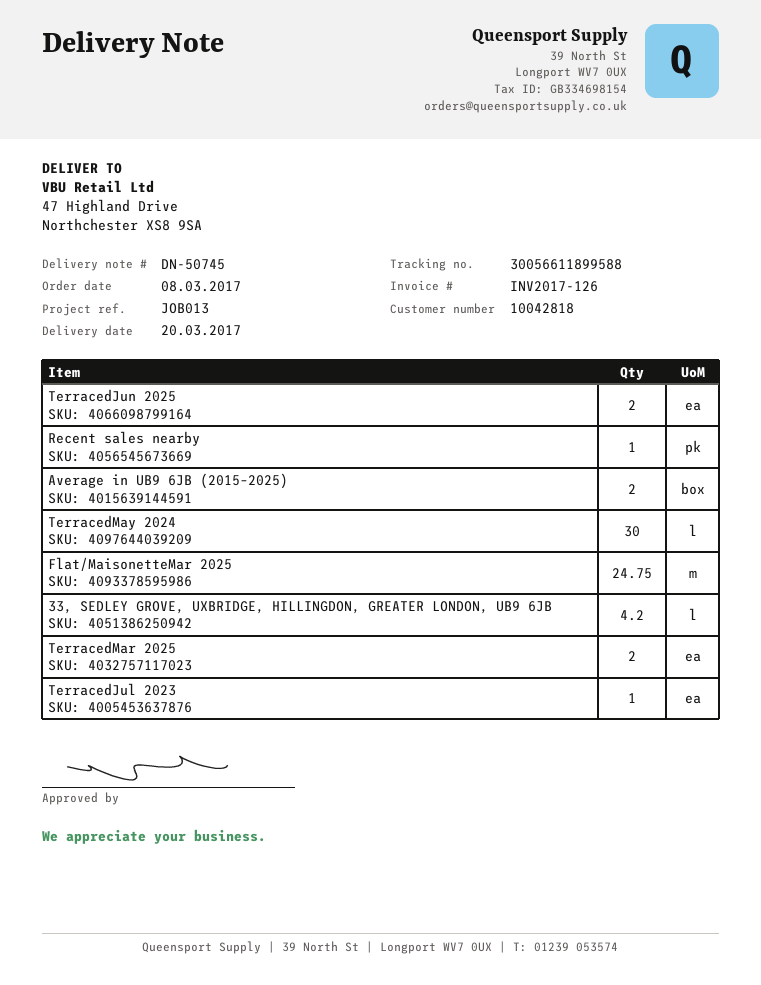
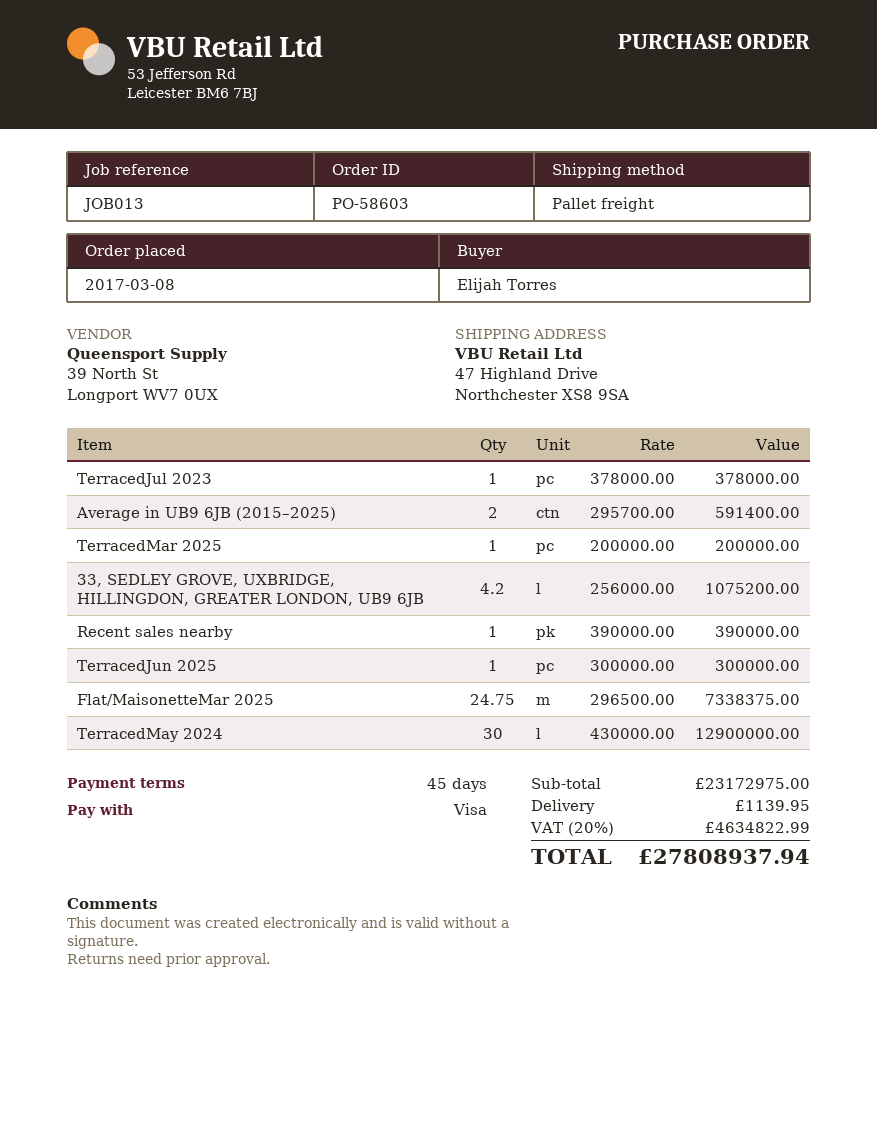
TerracedJun 2025: 2 -> 1
TerracedMar 2025: 2 -> 1

